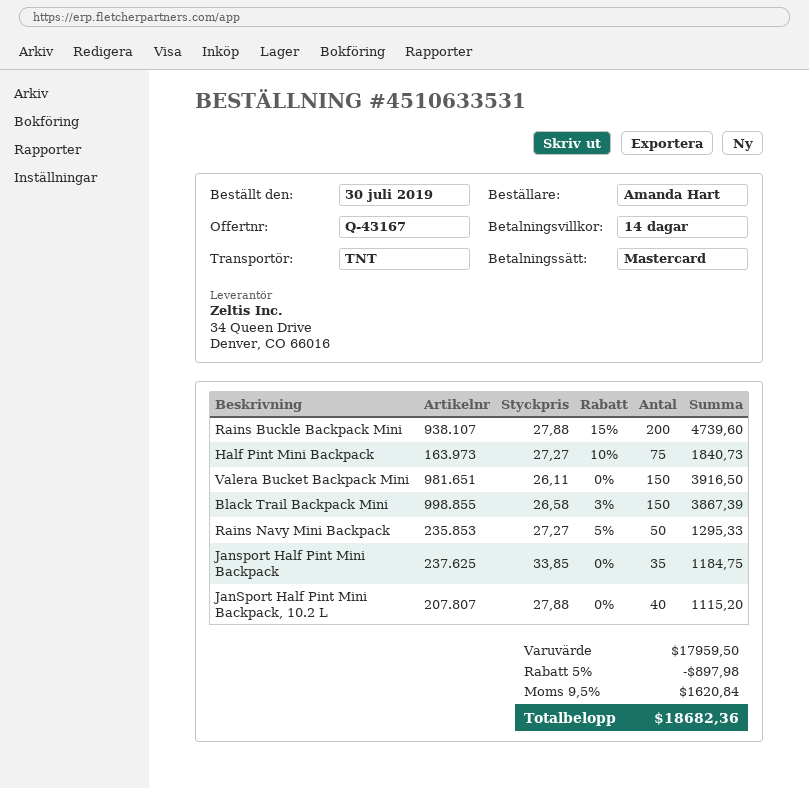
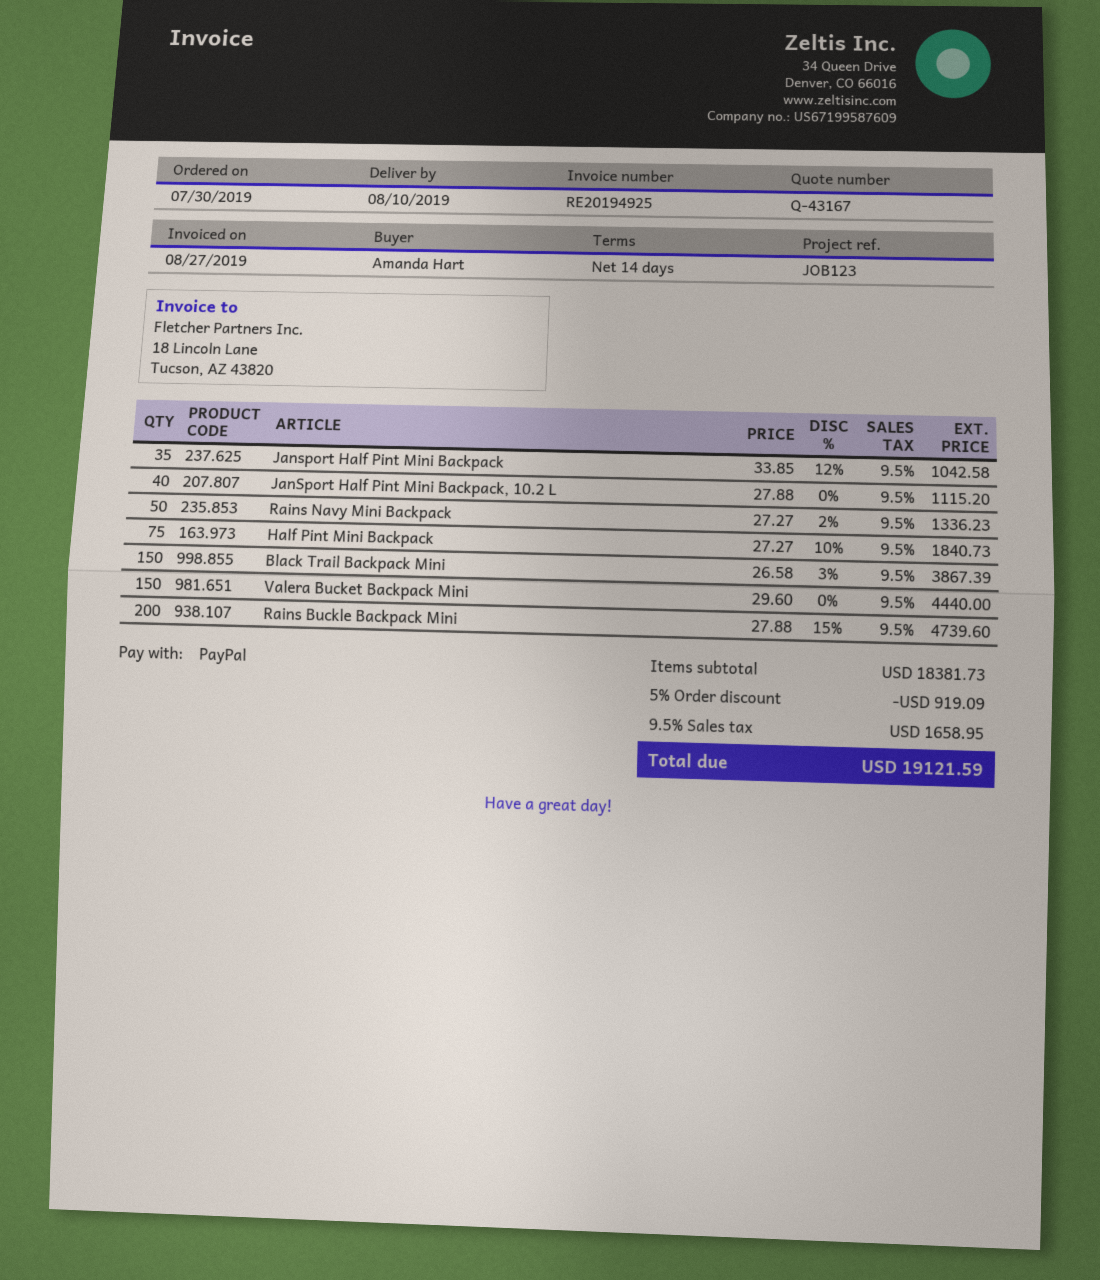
payment method: Mastercard -> PayPal
Valera Bucket Backpack Mini: 150 x 26.11 = 3916.50 -> 150 x 29.60 = 4440.00
Rains Navy Mini Backpack: 50 x 27.27 - 5% = 1295.33 -> 50 x 27.27 - 2% = 1336.23
Jansport Half Pint Mini Backpack: 35 x 33.85 = 1184.75 -> 35 x 33.85 - 12% = 1042.58
subtotal: 17959.50 -> 18381.73
discount: 5% = 897.98 -> 5% = 919.09
tax: 9.5% = 1620.84 -> 9.5% = 1658.95
total: 18682.36 -> 19121.59

